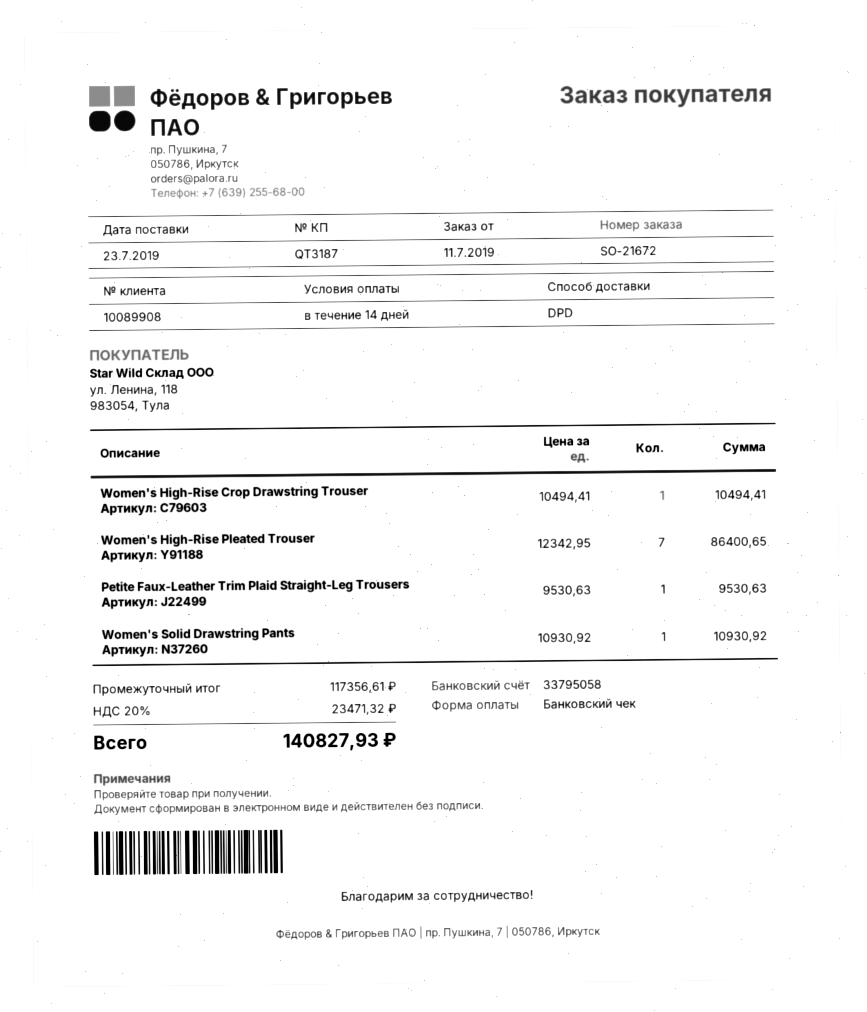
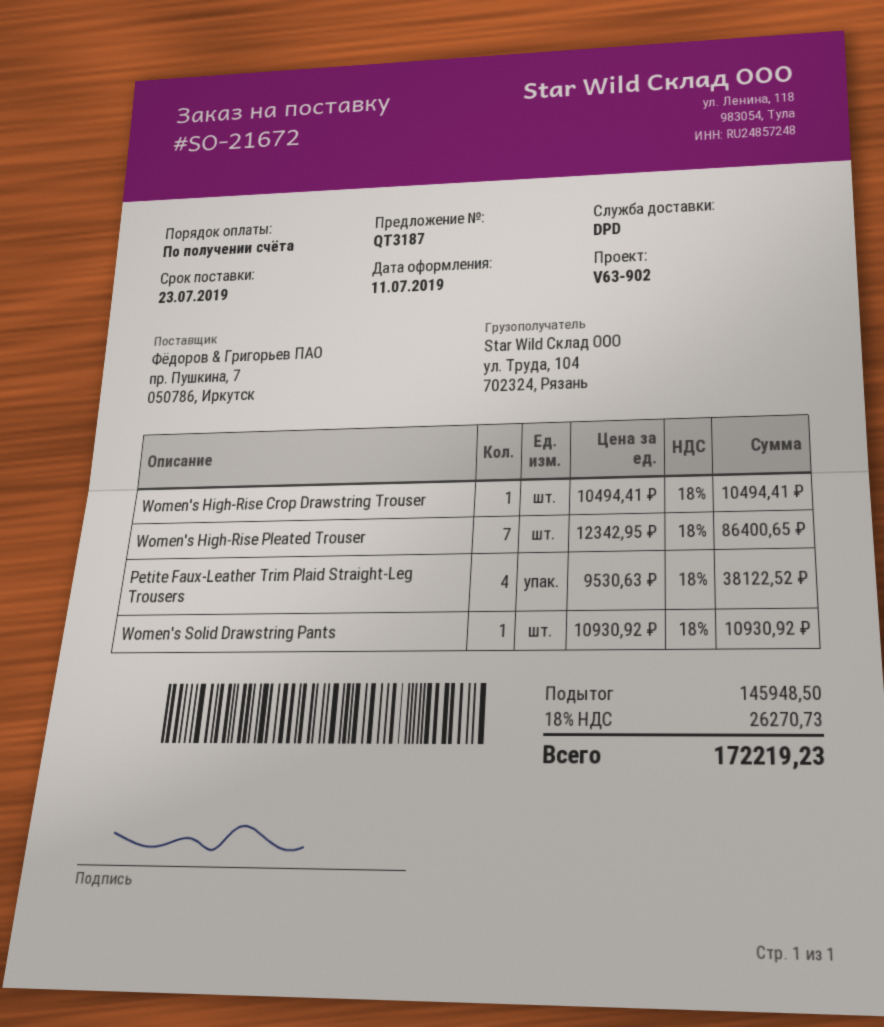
payment terms: 14 days -> on receipt
Petite Faux-Leather Trim Plaid Straight-Leg Trousers: 1 x 9530.63 = 9530.63 -> 4 x 9530.63 = 38122.52
subtotal: 117356.61 -> 145948.50
tax: 20% = 23471.32 -> 18% = 26270.73
total: 140827.93 -> 172219.23

